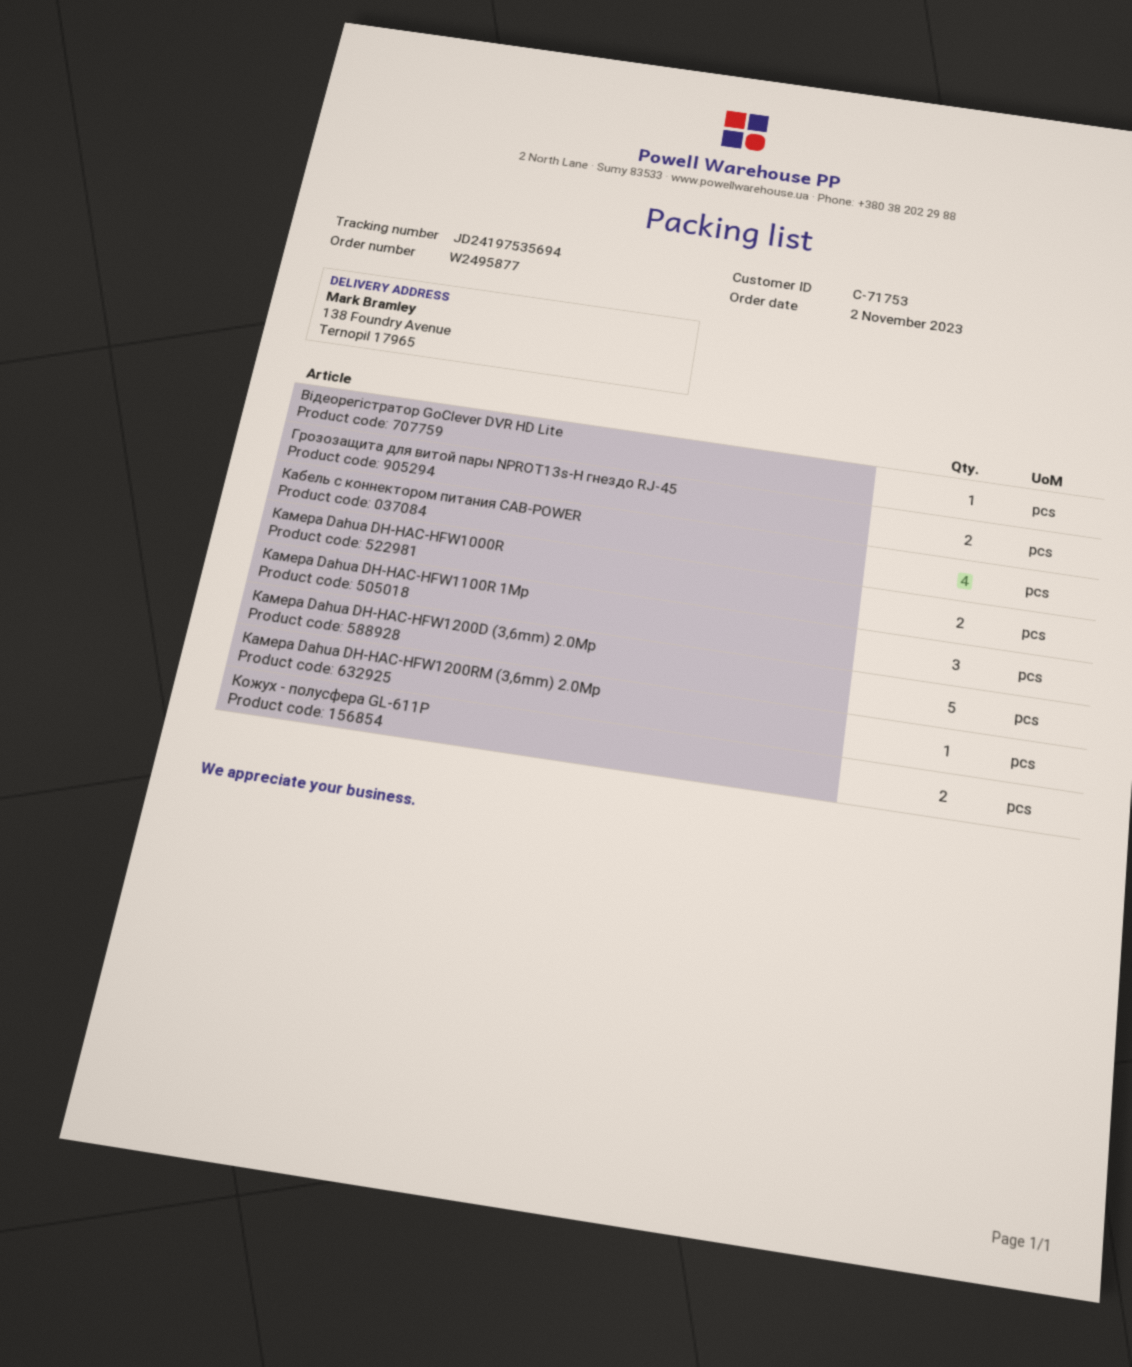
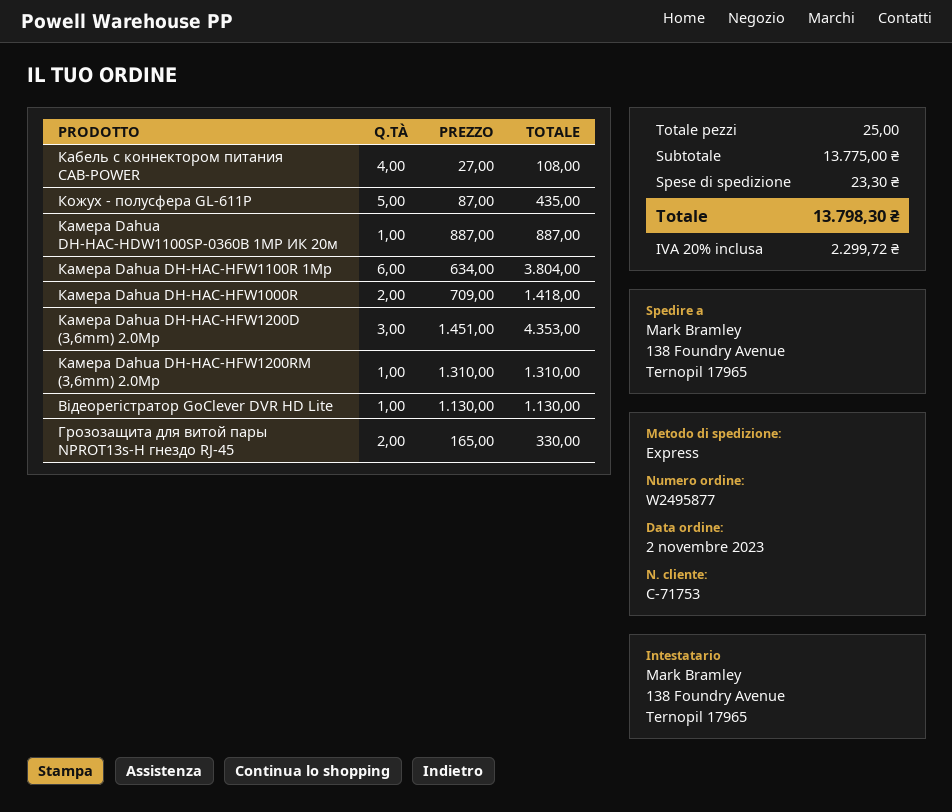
Камера Dahua DH-HAC-HFW1100R 1Мр: 3 -> 6
Камера Dahua DH-HAC-HFW1200D (3,6mm) 2.0Mp: 5 -> 3
Кожух - полусфера GL-611P: 2 -> 5
Камера Dahua DH-HAC-HDW1100SP-0360B 1MP ИК 20м: none -> 1

